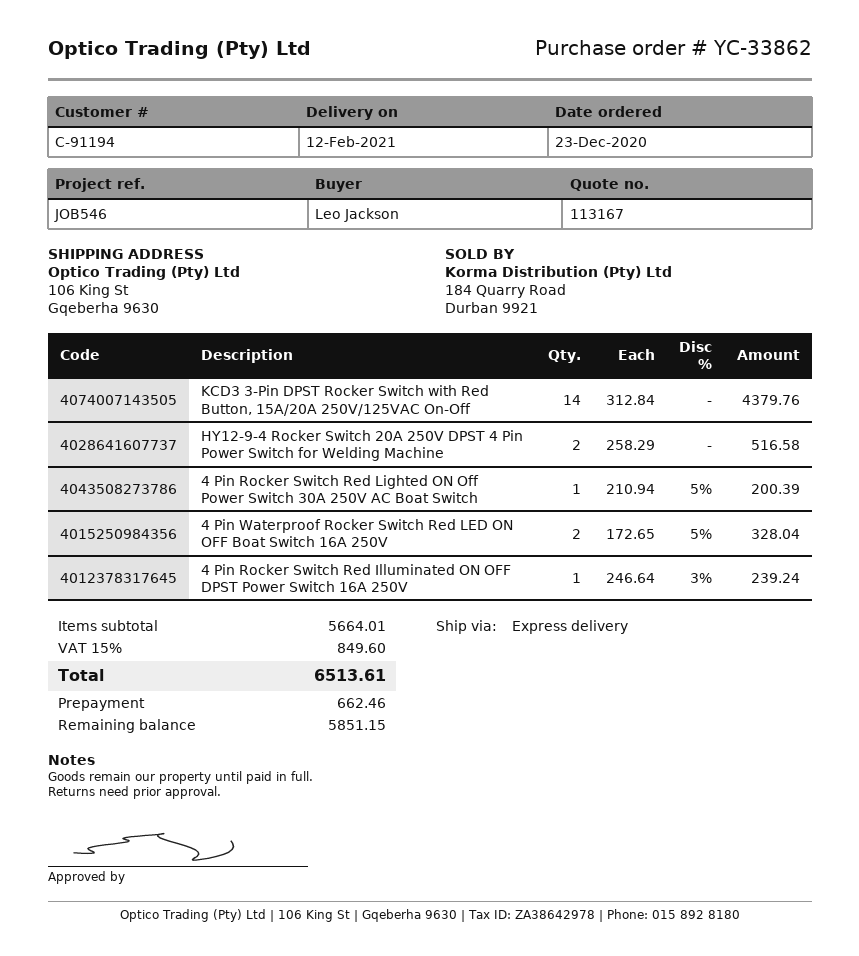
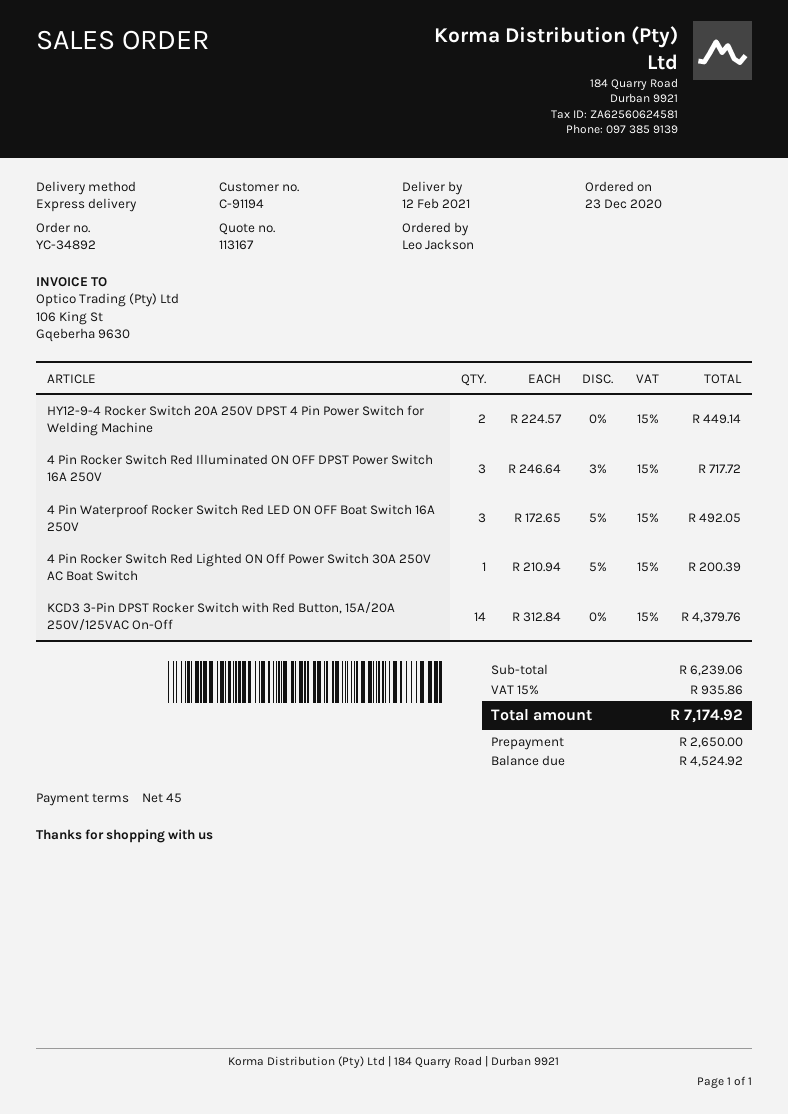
order number: YC-33862 -> YC-34892
HY12-9-4 Rocker Switch 20A 250V DPST 4 Pin Power Switch for Welding Machine: 2 x 258.29 = 516.58 -> 2 x 224.57 = 449.14
4 Pin Waterproof Rocker Switch Red LED ON OFF Boat Switch 16A 250V: 2 x 172.65 - 5% = 328.04 -> 3 x 172.65 - 5% = 492.05
4 Pin Rocker Switch Red Illuminated ON OFF DPST Power Switch 16A 250V: 1 x 246.64 - 3% = 239.24 -> 3 x 246.64 - 3% = 717.72
subtotal: 5664.01 -> 6239.06
tax: 15% = 849.60 -> 15% = 935.86
total: 6513.61 -> 7174.92
deposit: 662.46 -> 2650.00
balance: 5851.15 -> 4524.92

